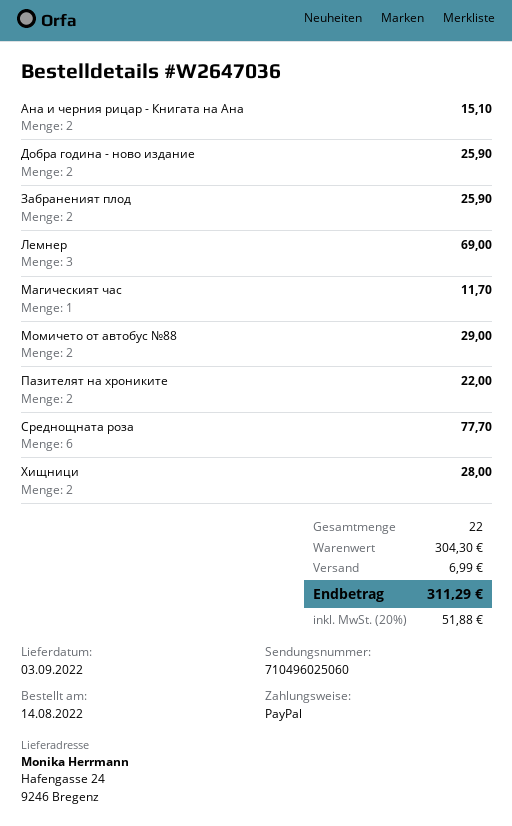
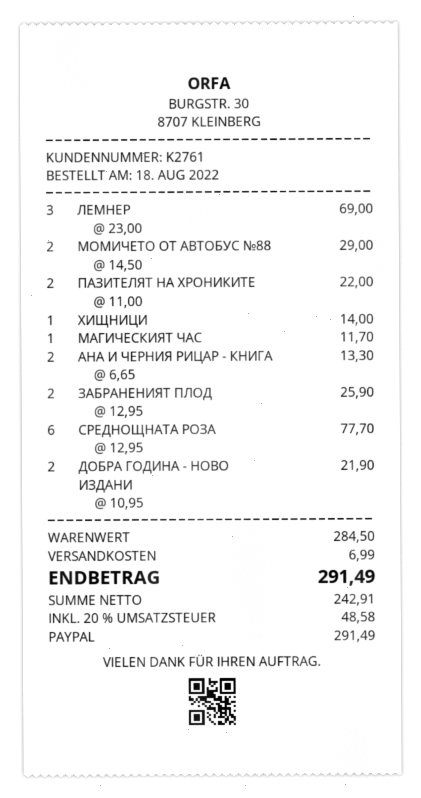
order date: 2022-08-14 -> 2022-08-18
Ана и черния рицар - Книгата на Ана: 2 for 15.10 -> 2 for 13.30
Добра година - ново издание: 2 for 25.90 -> 2 for 21.90
Хищници: 2 for 28.00 -> 1 for 14.00
subtotal: 304.30 -> 284.50
tax: 20% = 51.88 -> 20% = 48.58
total: 311.29 -> 291.49

